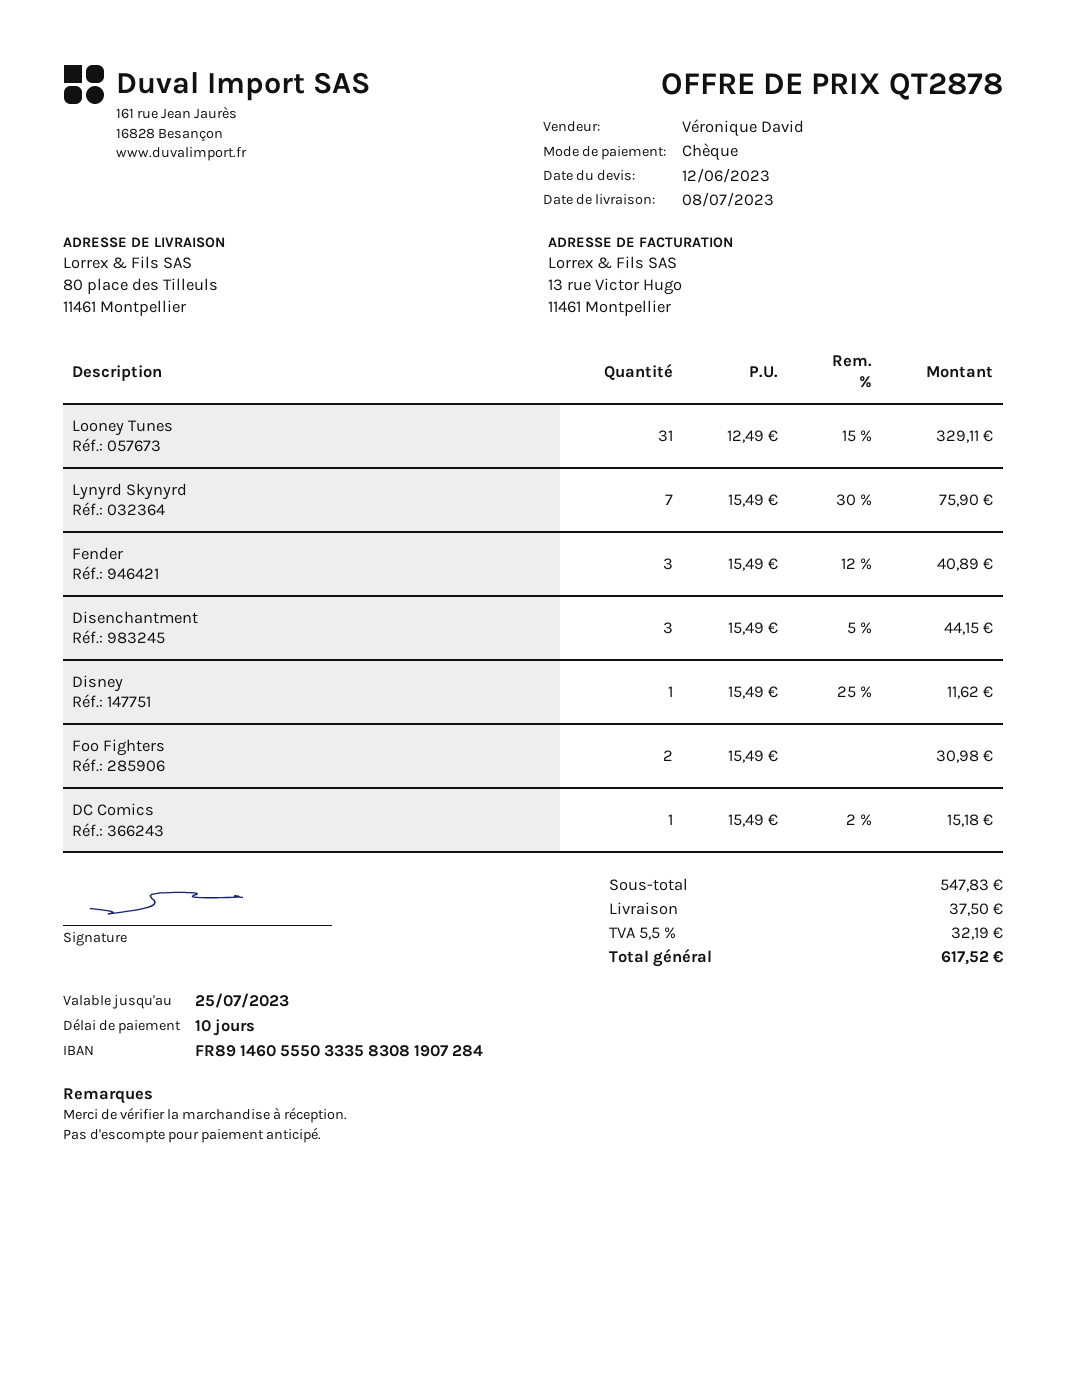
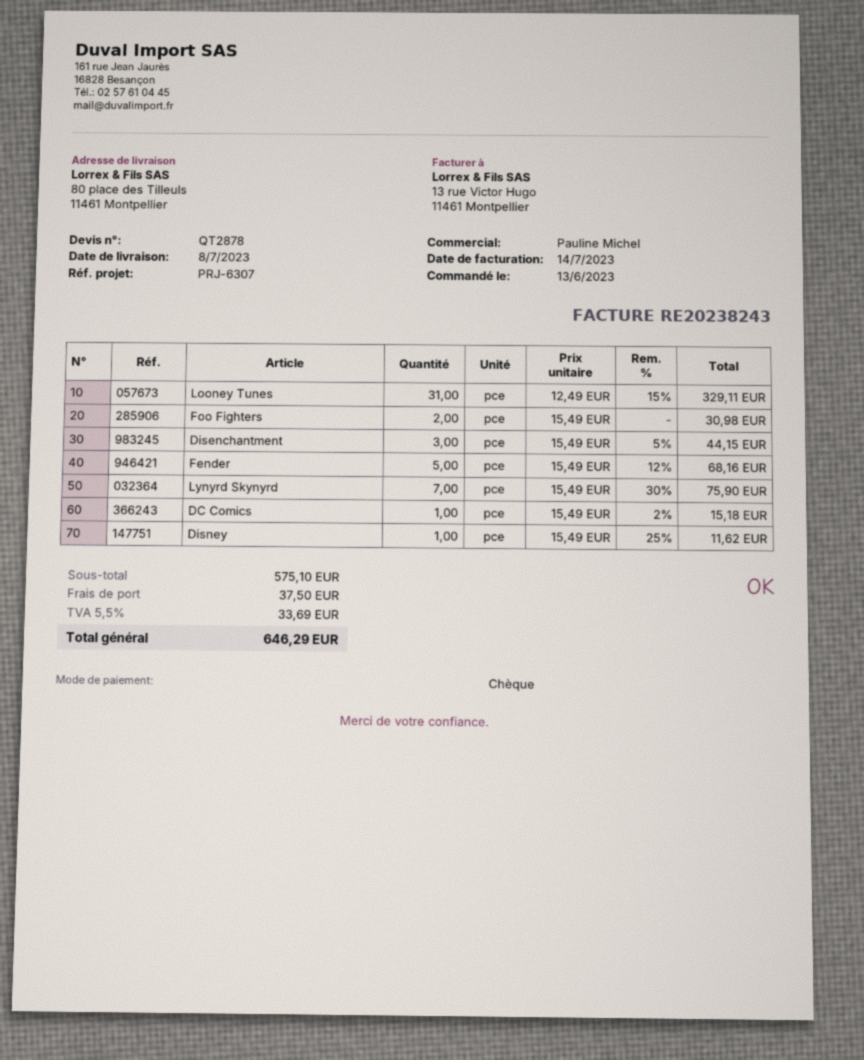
sales rep: Véronique David -> Pauline Michel
Fender: 3 x 15.49 - 12% = 40.89 -> 5 x 15.49 - 12% = 68.16
subtotal: 547.83 -> 575.10
tax: 5.5% = 32.19 -> 5.5% = 33.69
total: 617.52 -> 646.29

